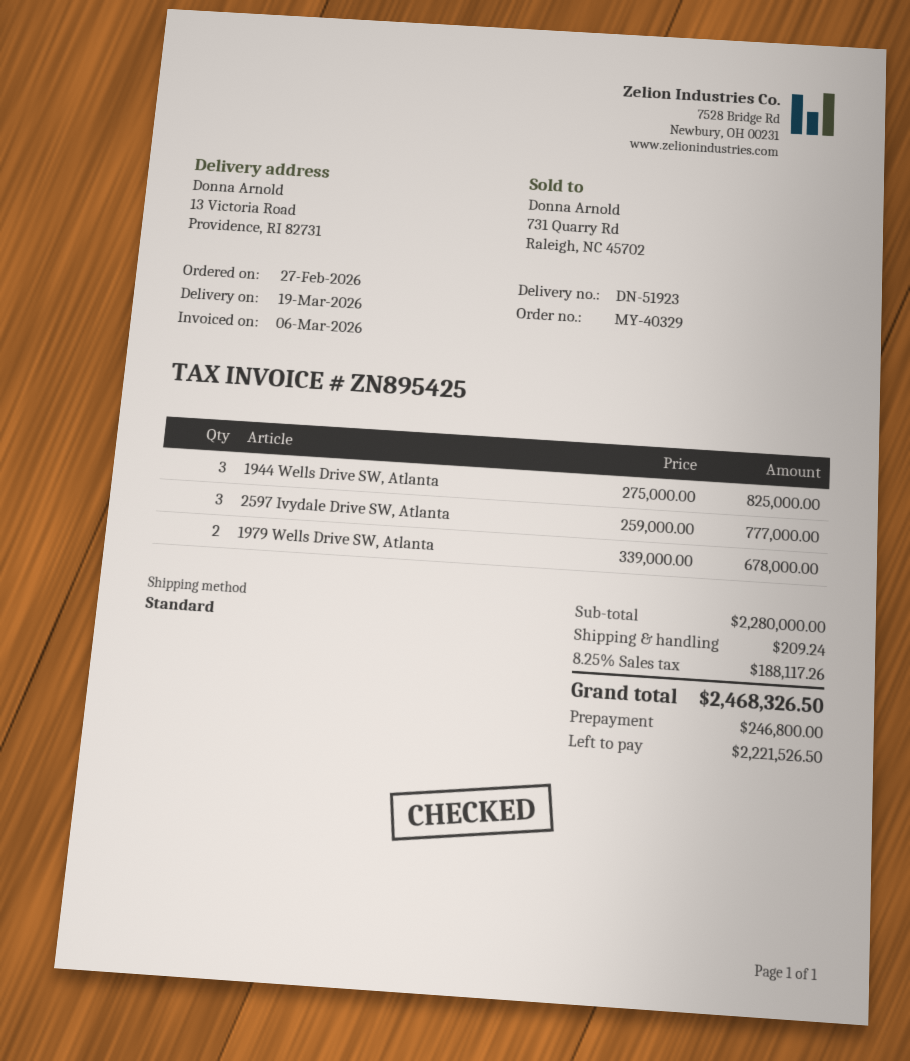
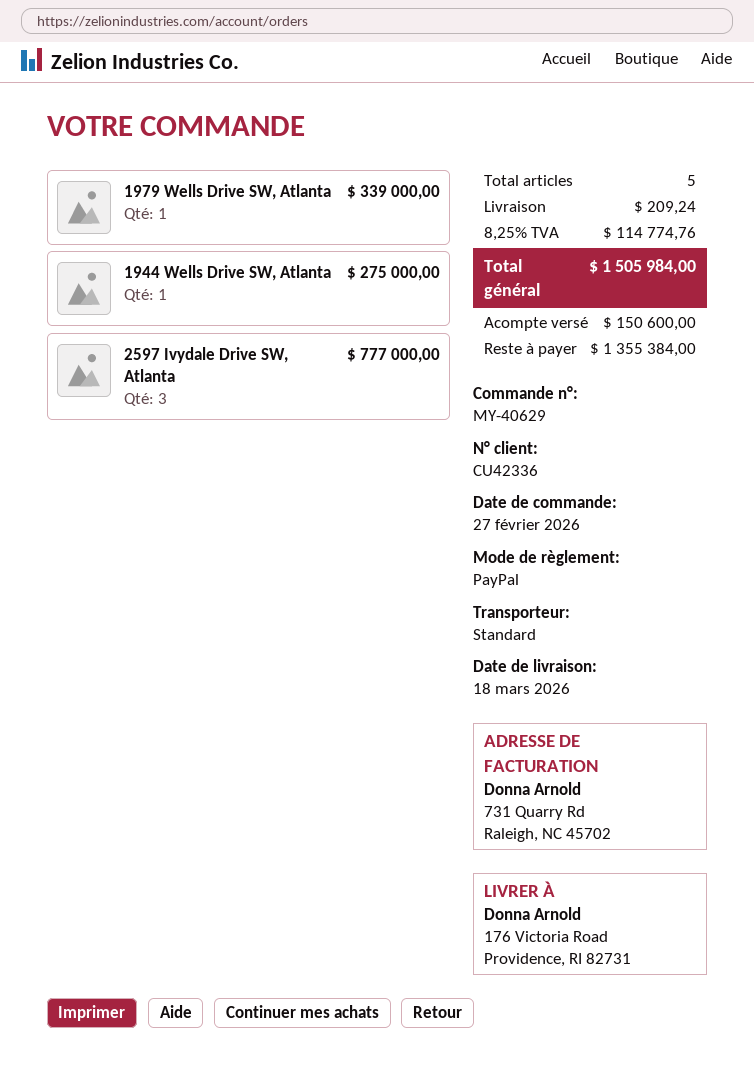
order number: MY-40329 -> MY-40629
delivery date: 2026-03-19 -> 2026-03-18
ship to: 13 Victoria Road, Providence, RI 82731 -> 176 Victoria Road, Providence, RI 82731
1944 Wells Drive SW, Atlanta: 3 for 825000.00 -> 1 for 275000.00
1979 Wells Drive SW, Atlanta: 2 for 678000.00 -> 1 for 339000.00
tax: 8.25% = 188117.26 -> 8.25% = 114774.76
total: 2468326.50 -> 1505984.00
deposit: 246800.00 -> 150600.00
balance: 2221526.50 -> 1355384.00

